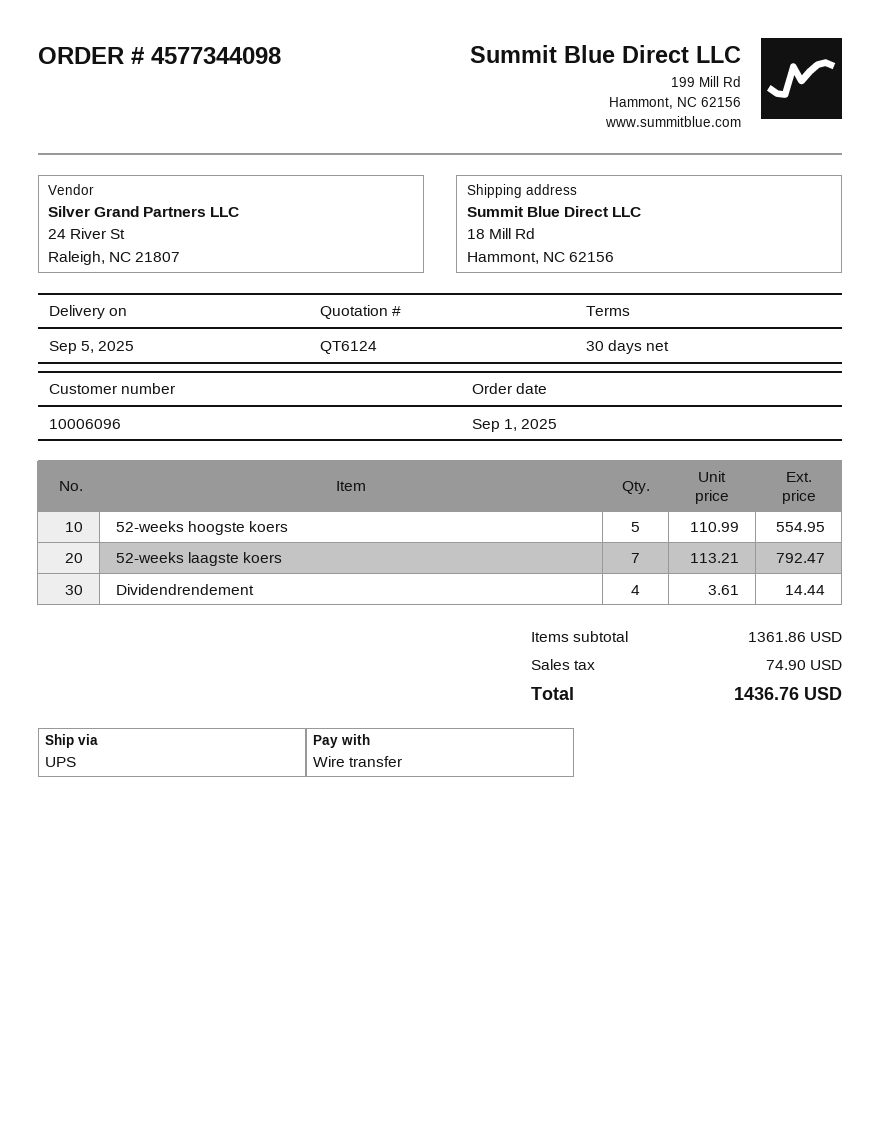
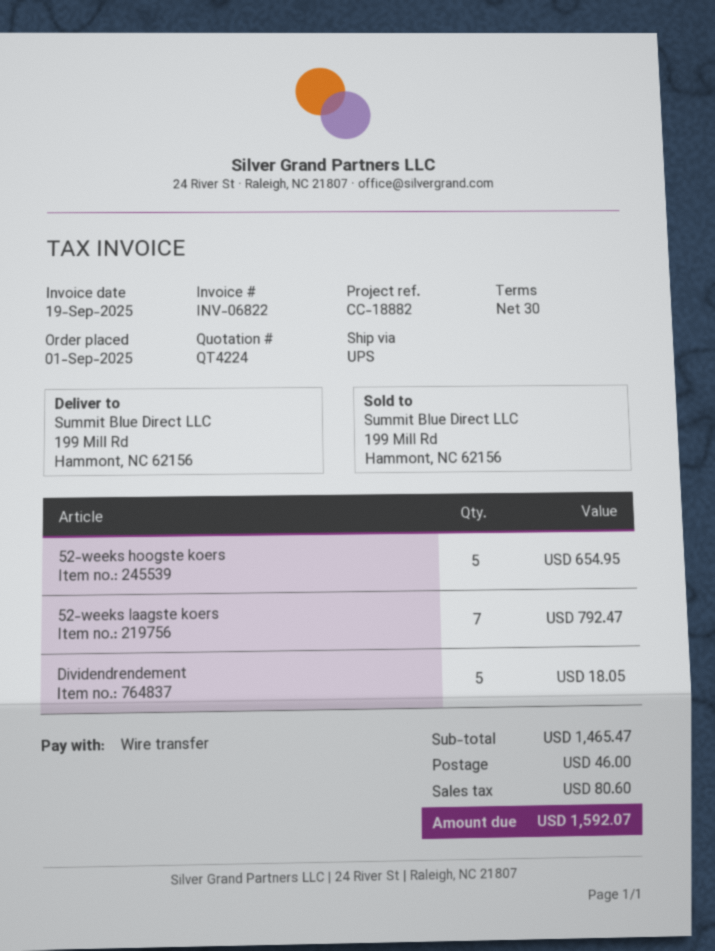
quote number: QT6124 -> QT4224
ship to: 18 Mill Rd, Hammont, NC 62156 -> 199 Mill Rd, Hammont, NC 62156
52-weeks hoogste koers: 5 for 554.95 -> 5 for 654.95
Dividendrendement: 4 for 14.44 -> 5 for 18.05
subtotal: 1361.86 -> 1465.47
shipping: none -> 46.00
tax: 74.90 -> 80.60
total: 1436.76 -> 1592.07

